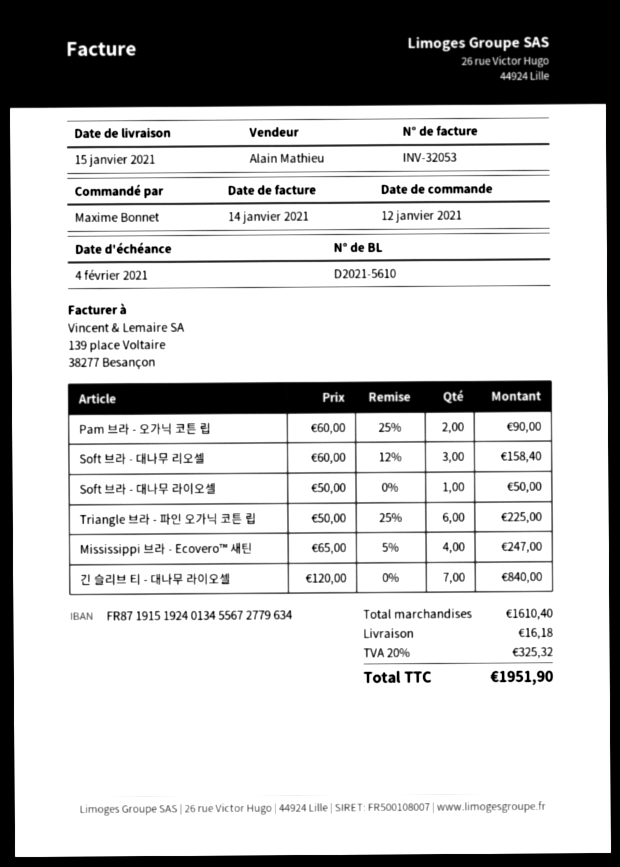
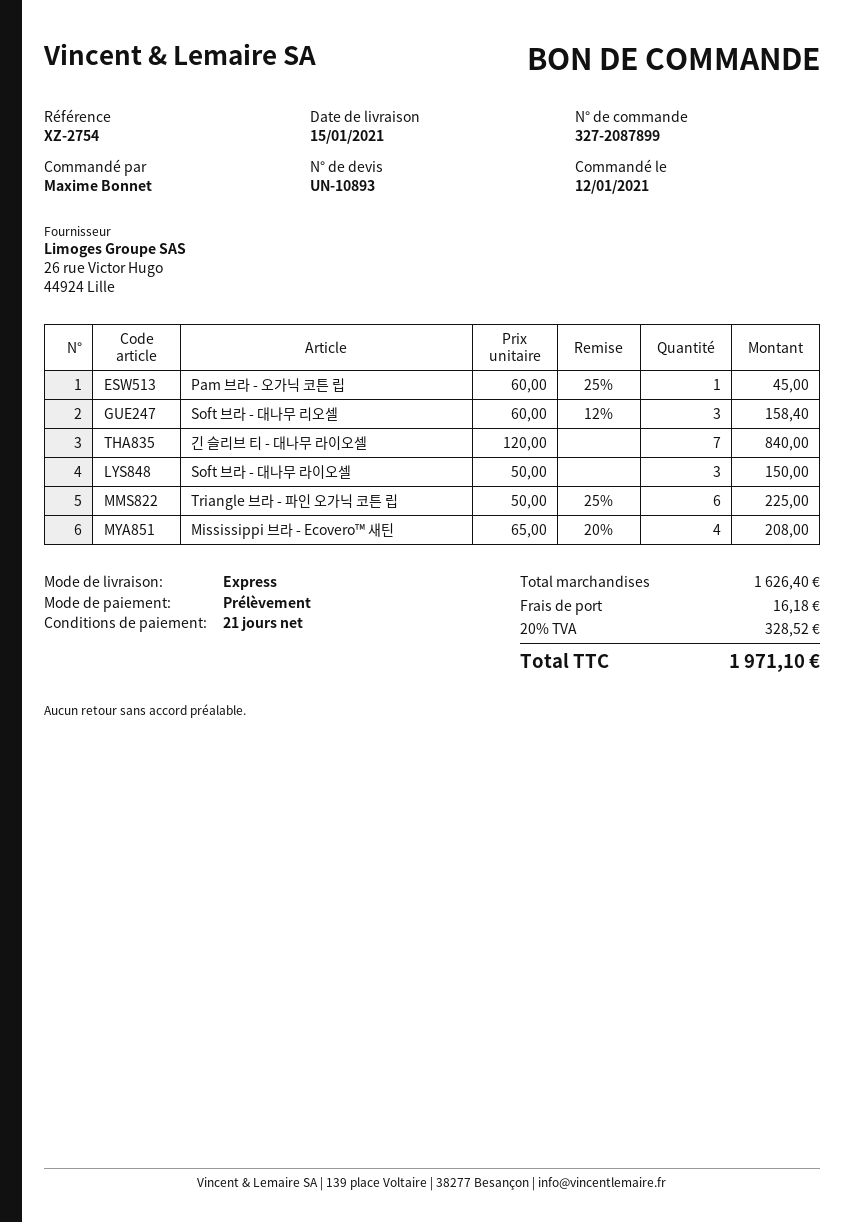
Pam 브라 - 오가닉 코튼 립: 2 x 60.00 - 25% = 90.00 -> 1 x 60.00 - 25% = 45.00
Soft 브라 - 대나무 라이오셀: 1 x 50.00 = 50.00 -> 3 x 50.00 = 150.00
Mississippi 브라 - Ecovero™ 새틴: 4 x 65.00 - 5% = 247.00 -> 4 x 65.00 - 20% = 208.00
subtotal: 1610.40 -> 1626.40
tax: 20% = 325.32 -> 20% = 328.52
total: 1951.90 -> 1971.10

